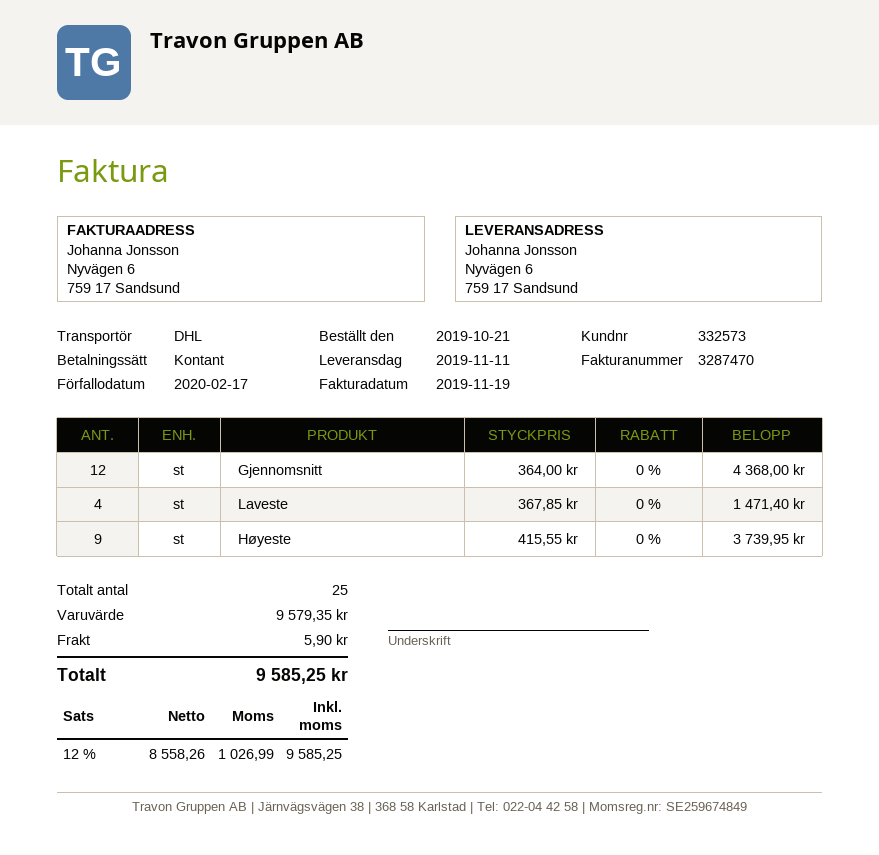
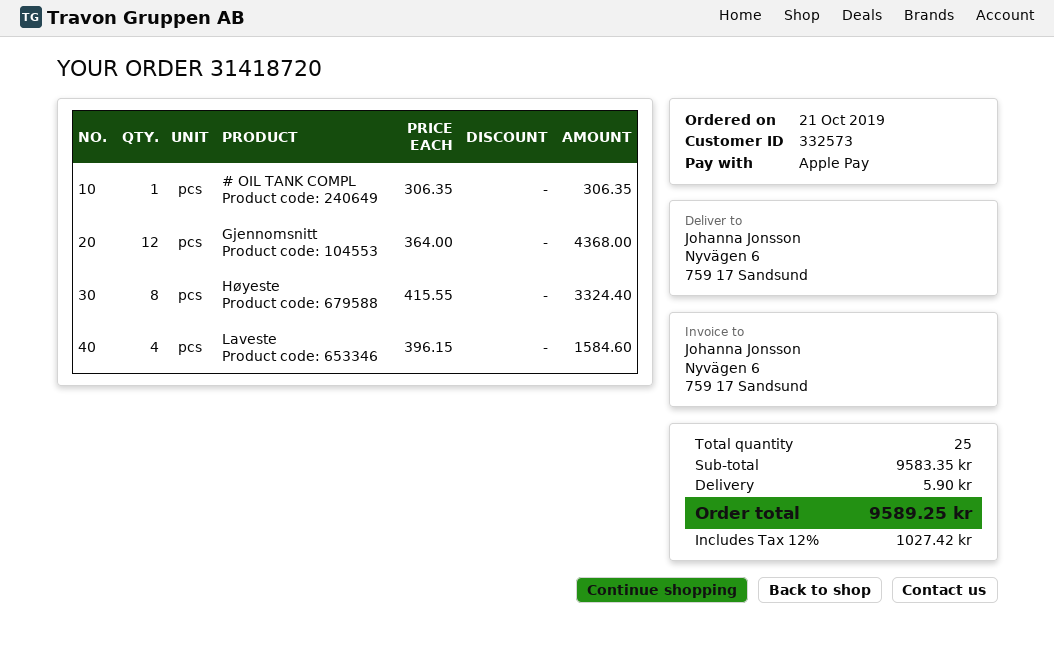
payment method: cash -> Apple Pay
Laveste: 4 x 367.85 = 1471.40 -> 4 x 396.15 = 1584.60
Høyeste: 9 x 415.55 = 3739.95 -> 8 x 415.55 = 3324.40
# OIL TANK COMPL: none -> 1 x 306.35 = 306.35
subtotal: 9579.35 -> 9583.35
tax: 12% = 1026.99 -> 12% = 1027.42
total: 9585.25 -> 9589.25

